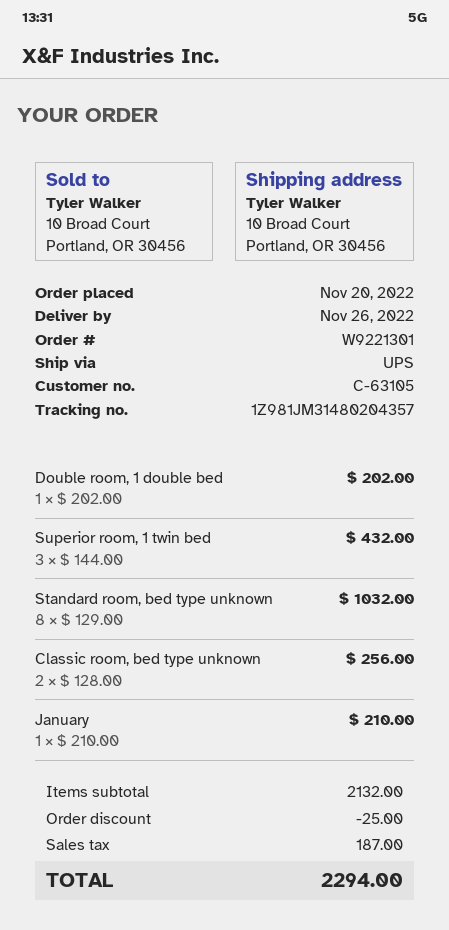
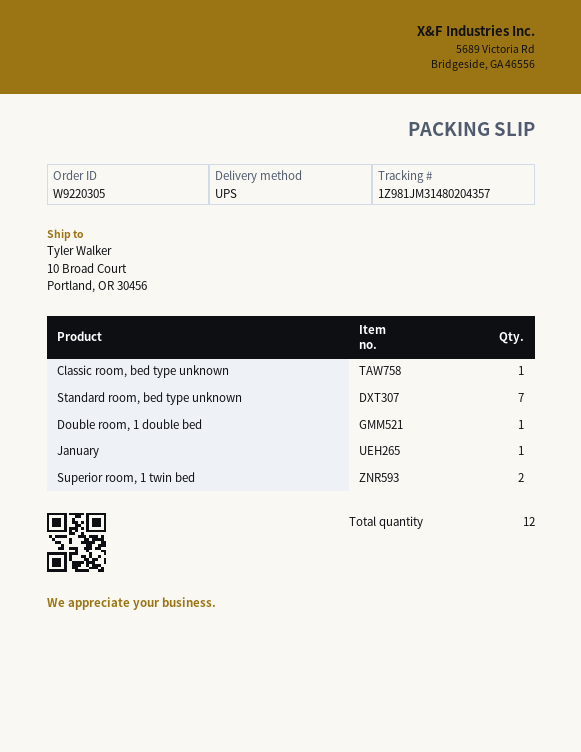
order number: W9221301 -> W9220305
Superior room, 1 twin bed: 3 -> 2
Standard room, bed type unknown: 8 -> 7
Classic room, bed type unknown: 2 -> 1

